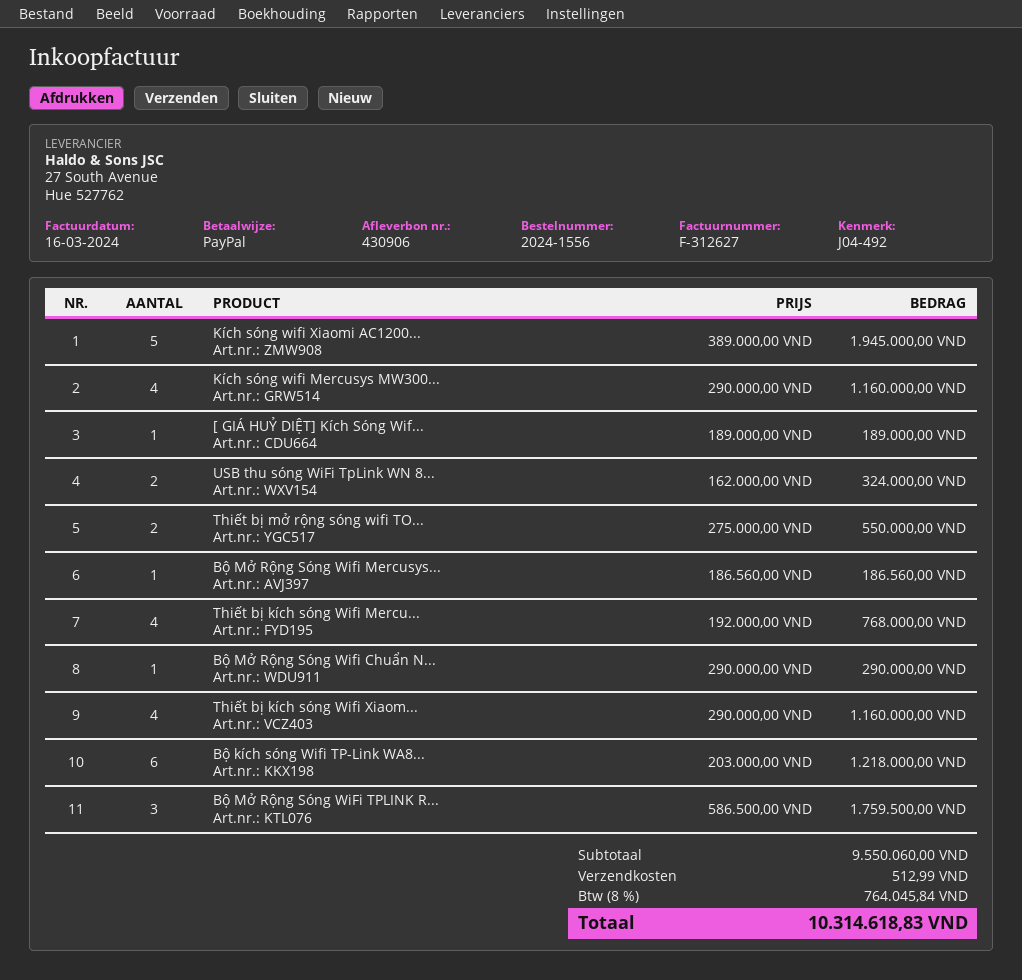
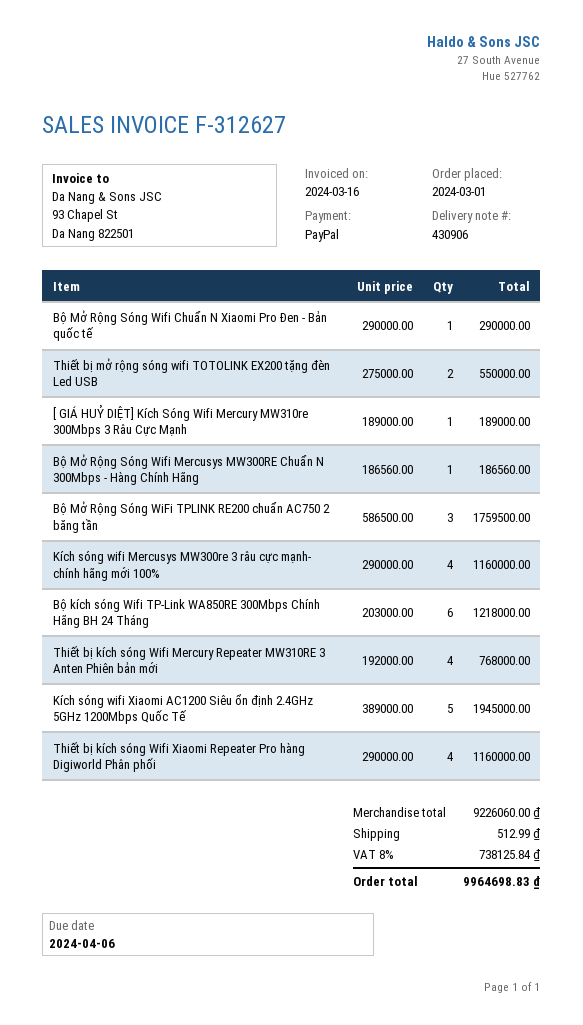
USB thu sóng WiFi TpLink WN 8...: 2 x 162000.00 = 324000.00 -> none
subtotal: 9550060.00 -> 9226060.00
tax: 8% = 764045.84 -> 8% = 738125.84
total: 10314618.83 -> 9964698.83

